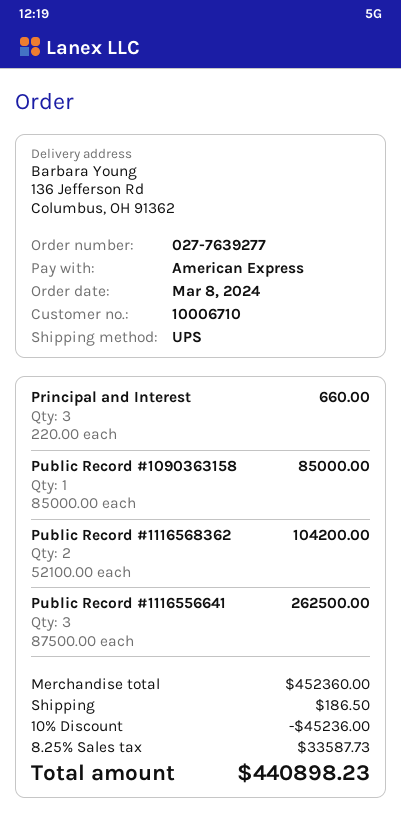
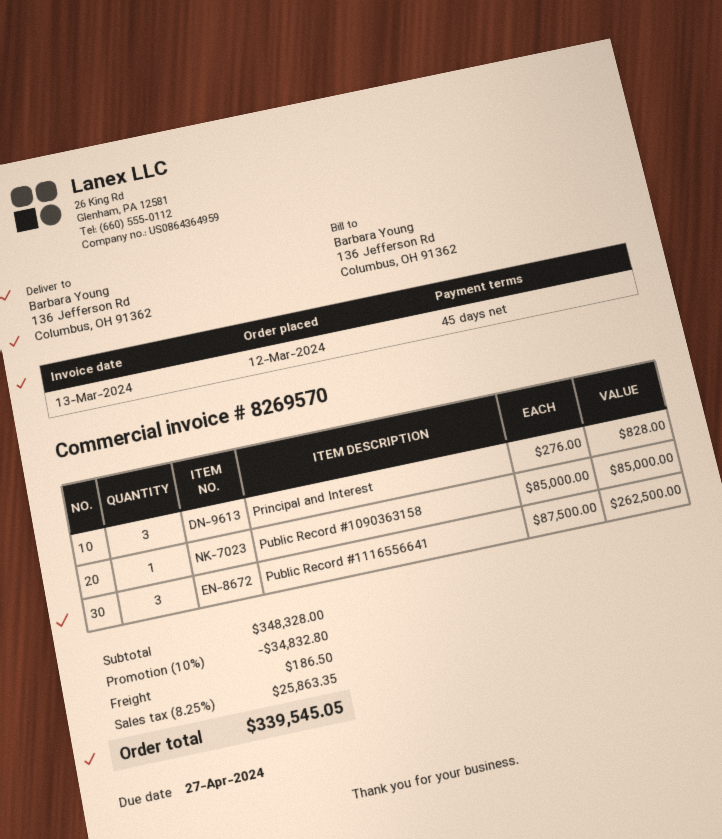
order date: 2024-03-08 -> 2024-03-12
Principal and Interest: 3 x 220.00 = 660.00 -> 3 x 276.00 = 828.00
Public Record #1116568362: 2 x 52100.00 = 104200.00 -> none
subtotal: 452360.00 -> 348328.00
discount: 10% = 45236.00 -> 10% = 34832.80
tax: 8.25% = 33587.73 -> 8.25% = 25863.35
total: 440898.23 -> 339545.05

